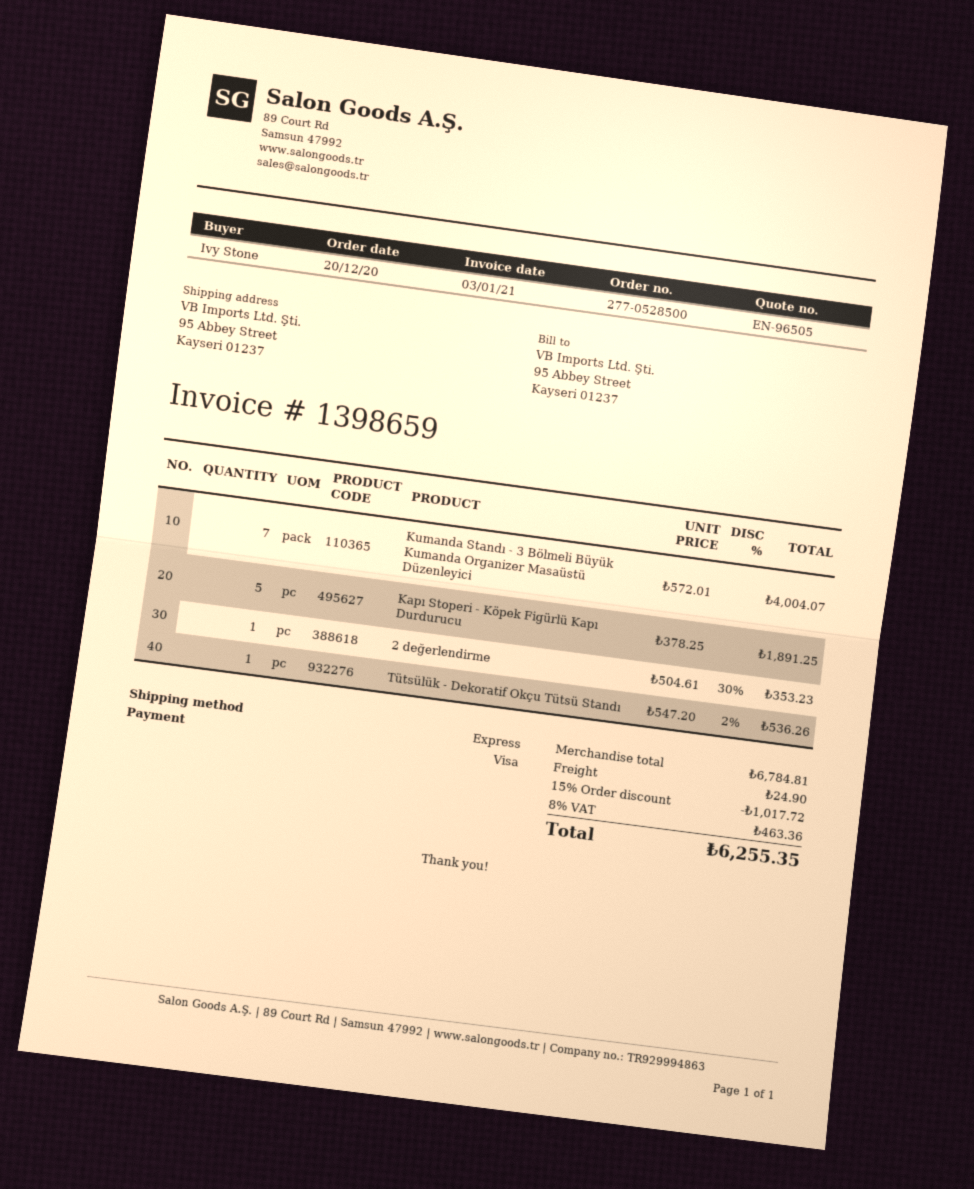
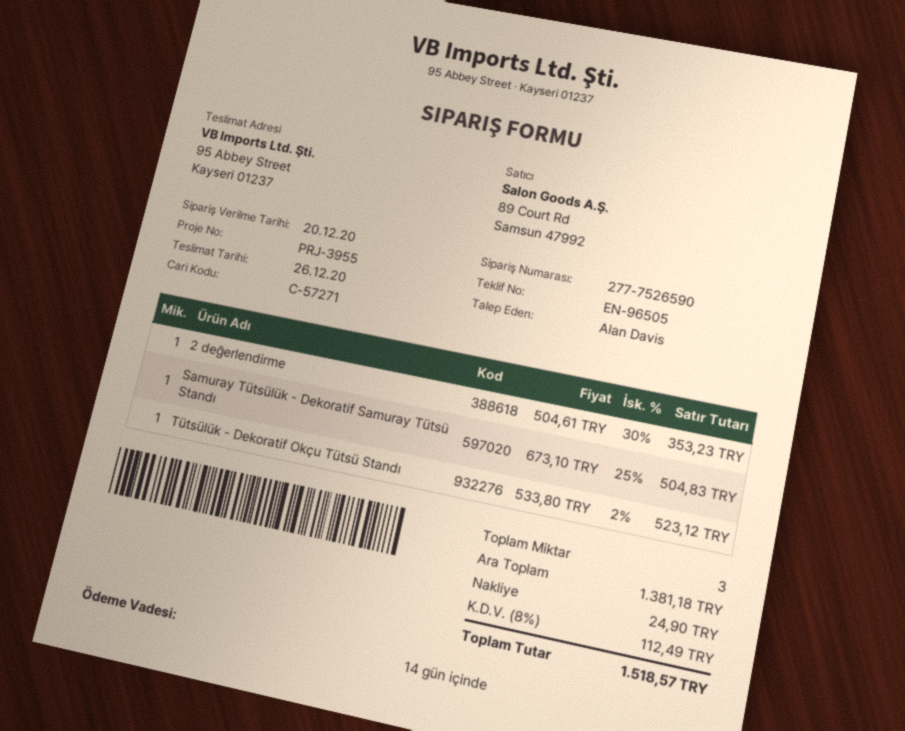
order number: 277-0528500 -> 277-7526590
ordered by: Ivy Stone -> Alan Davis
Kumanda Standı - 3 Bölmeli Büyük Kumanda Organizer Masaüstü Düzenleyici: 7 x 572.01 = 4004.07 -> none
Kapı Stoperi - Köpek Figürlü Kapı Durdurucu: 5 x 378.25 = 1891.25 -> none
Tütsülük - Dekoratif Okçu Tütsü Standı: 1 x 547.20 - 2% = 536.26 -> 1 x 533.80 - 2% = 523.12
Samuray Tütsülük - Dekoratif Samuray Tütsü Standı: none -> 1 x 673.10 - 25% = 504.83
subtotal: 6784.81 -> 1381.18
discount: 15% = 1017.72 -> none
tax: 8% = 463.36 -> 8% = 112.49
total: 6255.35 -> 1518.57

